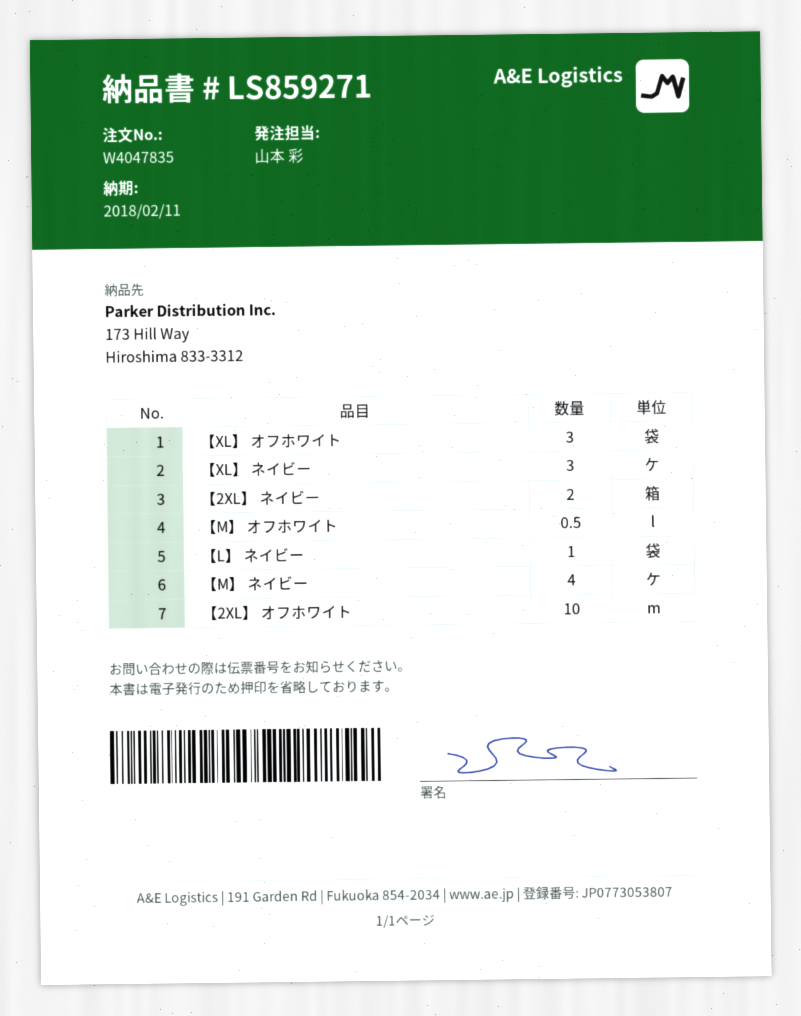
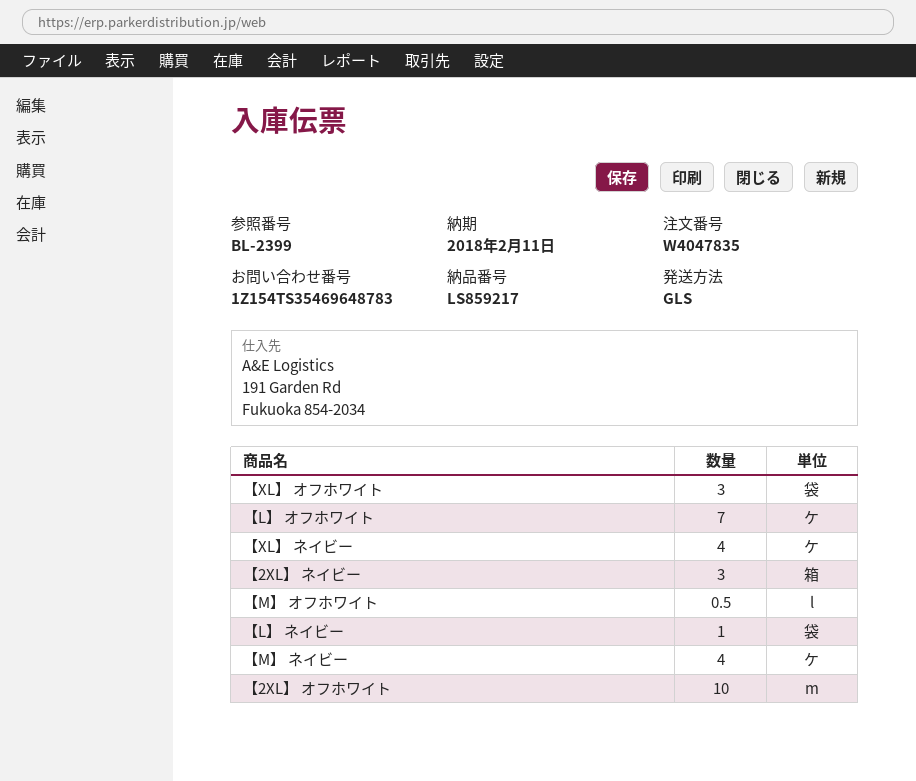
delivery note number: LS859271 -> LS859217
【XL】 ネイビー: 3 -> 4
【2XL】 ネイビー: 2 -> 3
【L】 オフホワイト: none -> 7

